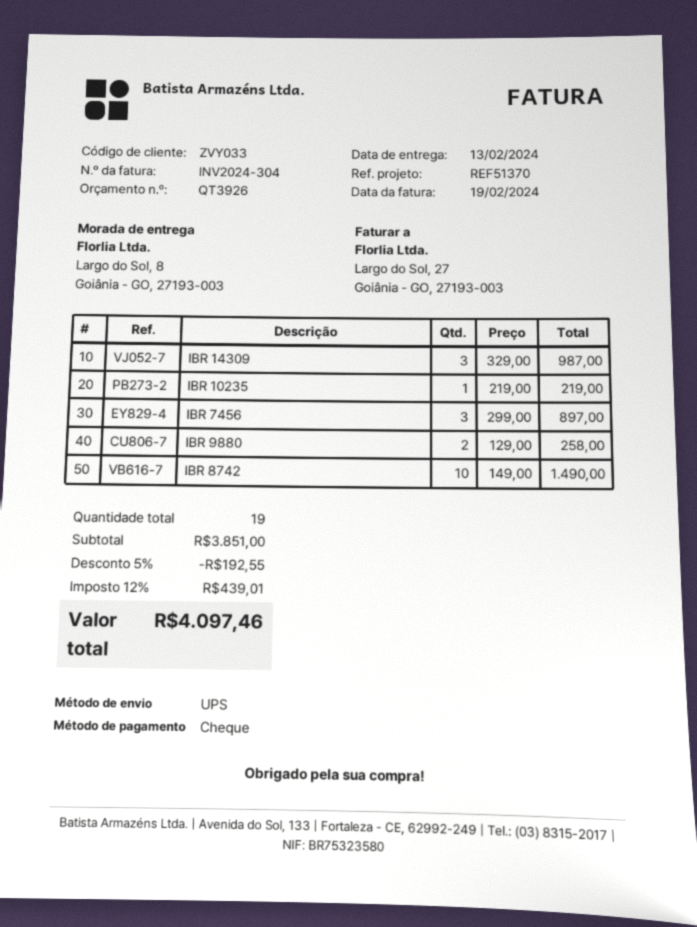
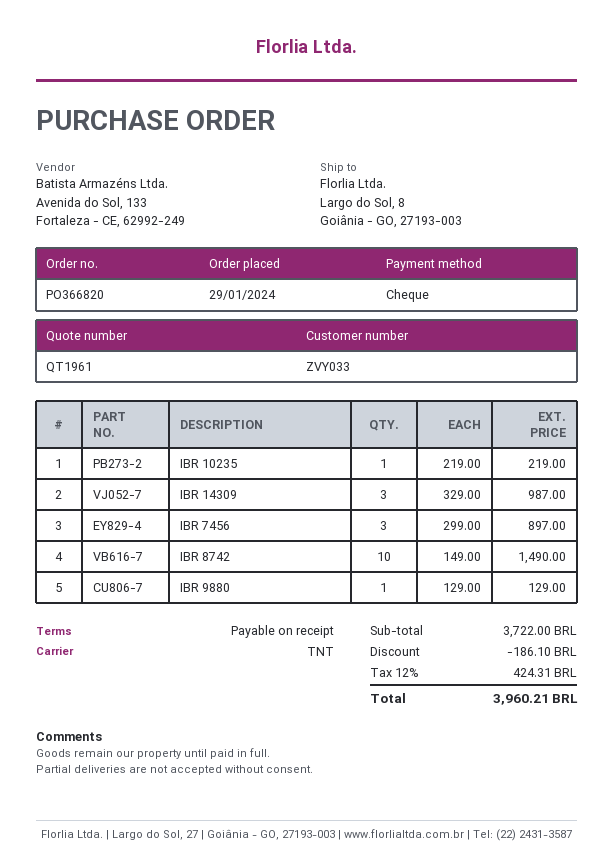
quote number: QT3926 -> QT1961
shipping method: UPS -> TNT
IBR 9880: 2 x 129.00 = 258.00 -> 1 x 129.00 = 129.00
subtotal: 3851.00 -> 3722.00
discount: 192.55 -> 186.10
tax: 12% = 439.01 -> 12% = 424.31
total: 4097.46 -> 3960.21

